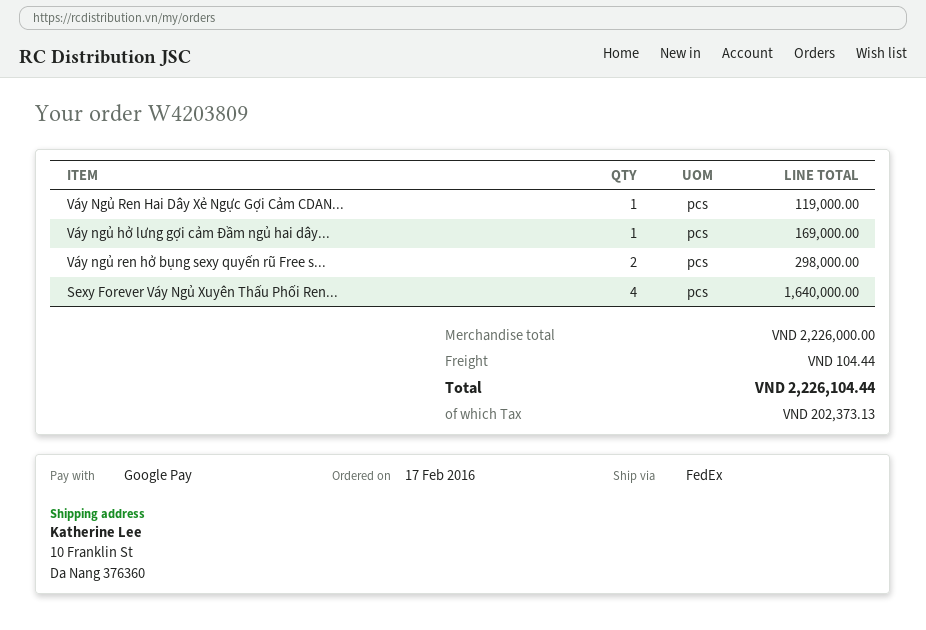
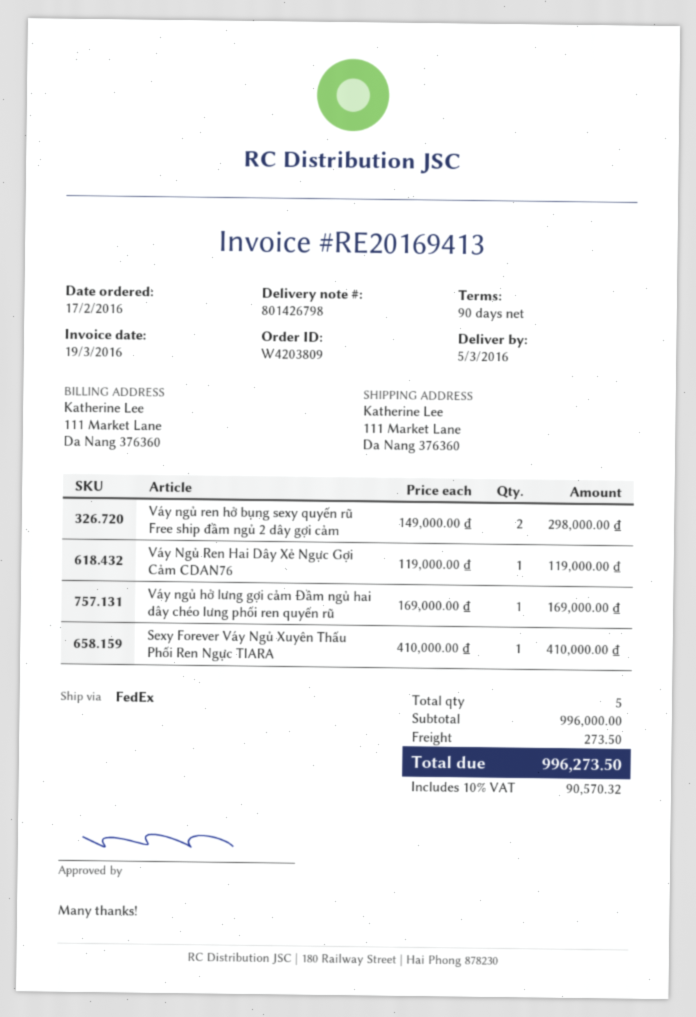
ship to: 10 Franklin St, Da Nang 376360 -> 111 Market Lane, Da Nang 376360
Sexy Forever Váy Ngủ Xuyên Thấu Phối Ren...: 4 for 1640000.00 -> 1 for 410000.00
subtotal: 2226000.00 -> 996000.00
shipping: 104.44 -> 273.50
tax: 202373.13 -> 90570.32
total: 2226104.44 -> 996273.50

